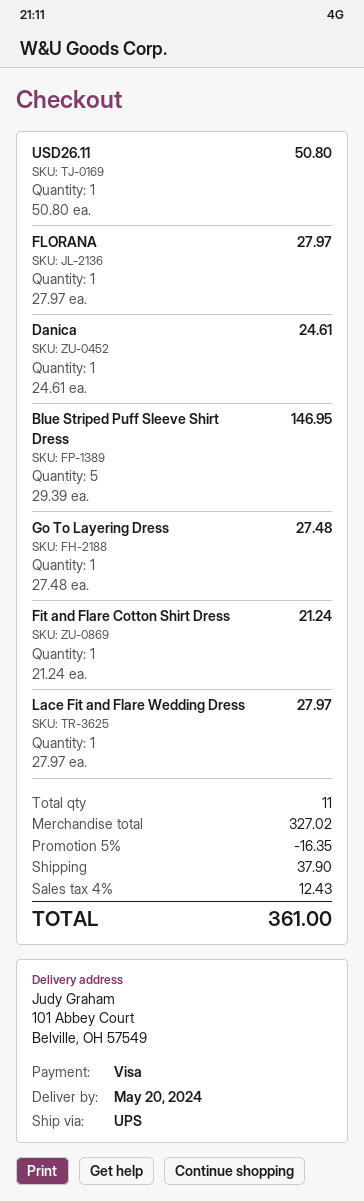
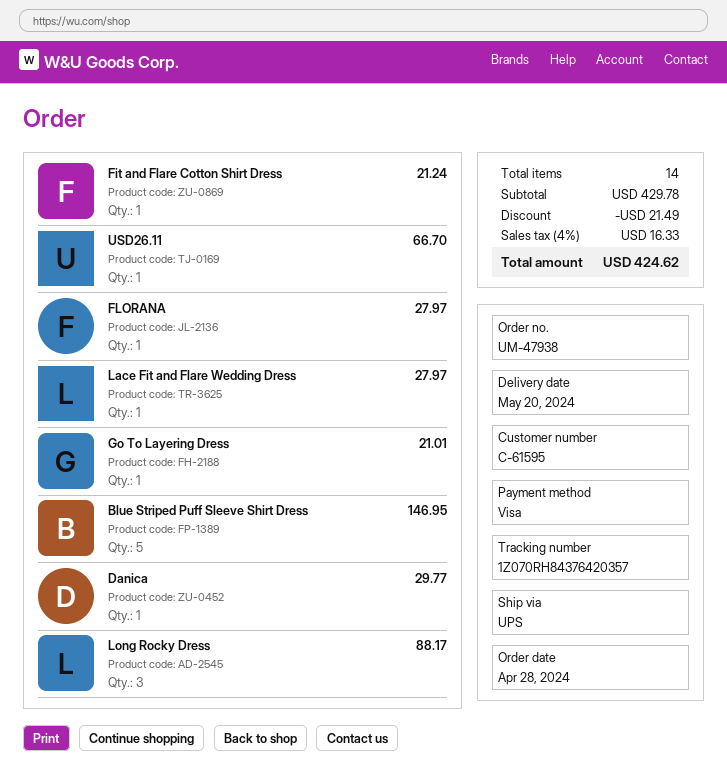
USD26.11: 1 for 50.80 -> 1 for 66.70
Danica: 1 for 24.61 -> 1 for 29.77
Go To Layering Dress: 1 for 27.48 -> 1 for 21.01
Long Rocky Dress: none -> 3 for 88.17
total quantity: 11 -> 14
subtotal: 327.02 -> 429.78
discount: 16.35 -> 21.49
shipping: 37.90 -> none
tax: 4% = 12.43 -> 4% = 16.33
total: 361.00 -> 424.62

